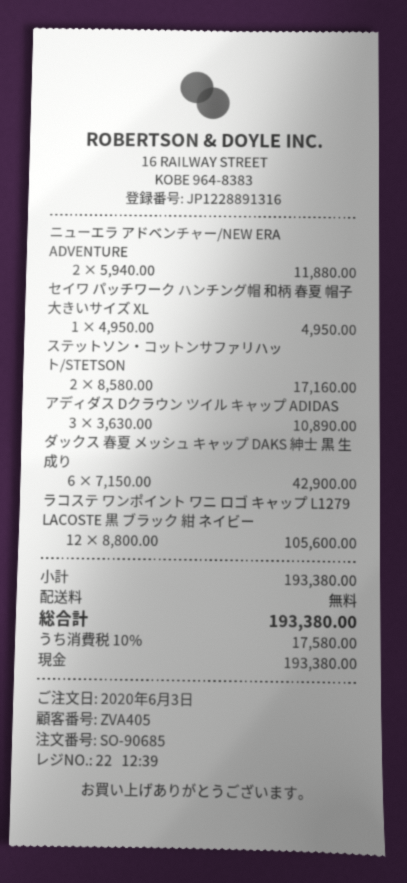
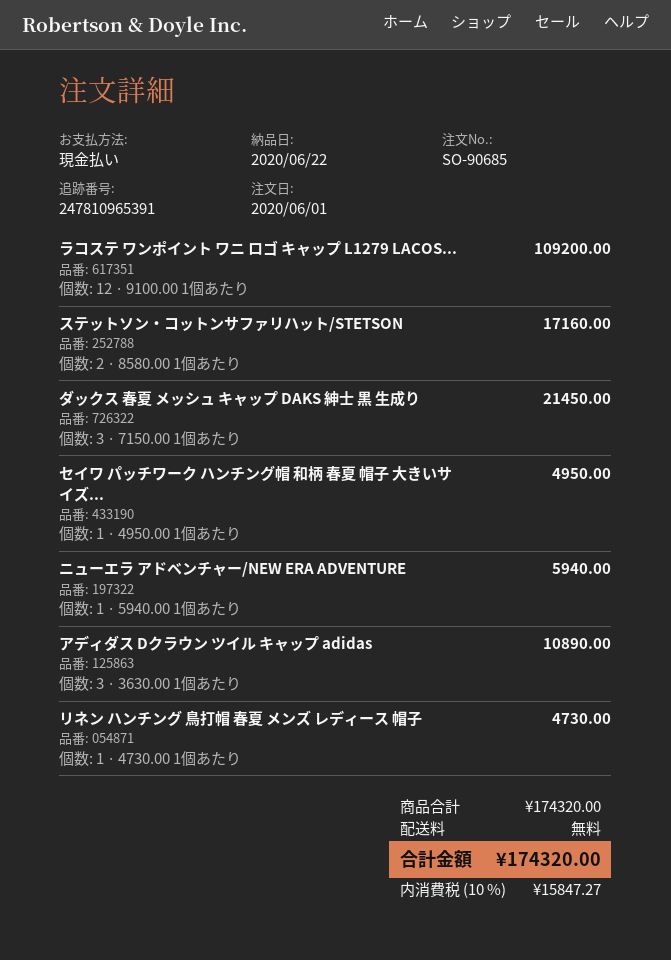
order date: 2020-06-03 -> 2020-06-01
ニューエラ アドベンチャー/NEW ERA ADVENTURE: 2 x 5940.00 = 11880.00 -> 1 x 5940.00 = 5940.00
ダックス 春夏 メッシュ キャップ DAKS 紳士 黒 生成り: 6 x 7150.00 = 42900.00 -> 3 x 7150.00 = 21450.00
ラコステ ワンポイント ワニ ロゴ キャップ L1279 LACOSTE 黒 ブラック 紺 ネイビー: 12 x 8800.00 = 105600.00 -> 12 x 9100.00 = 109200.00
リネン ハンチング 鳥打帽 春夏 メンズ レディース 帽子: none -> 1 x 4730.00 = 4730.00
subtotal: 193380.00 -> 174320.00
tax: 10% = 17580.00 -> 10% = 15847.27
total: 193380.00 -> 174320.00

